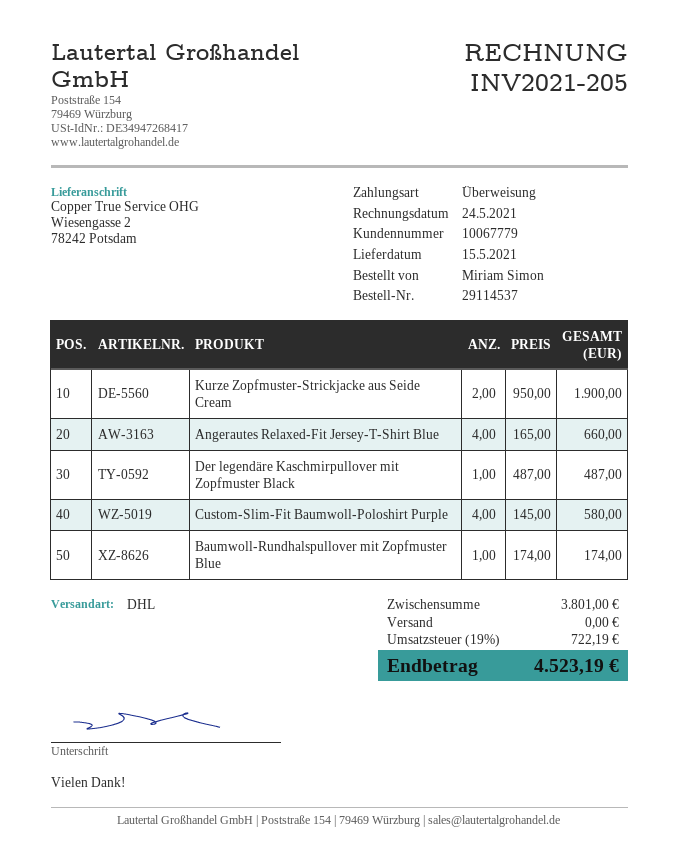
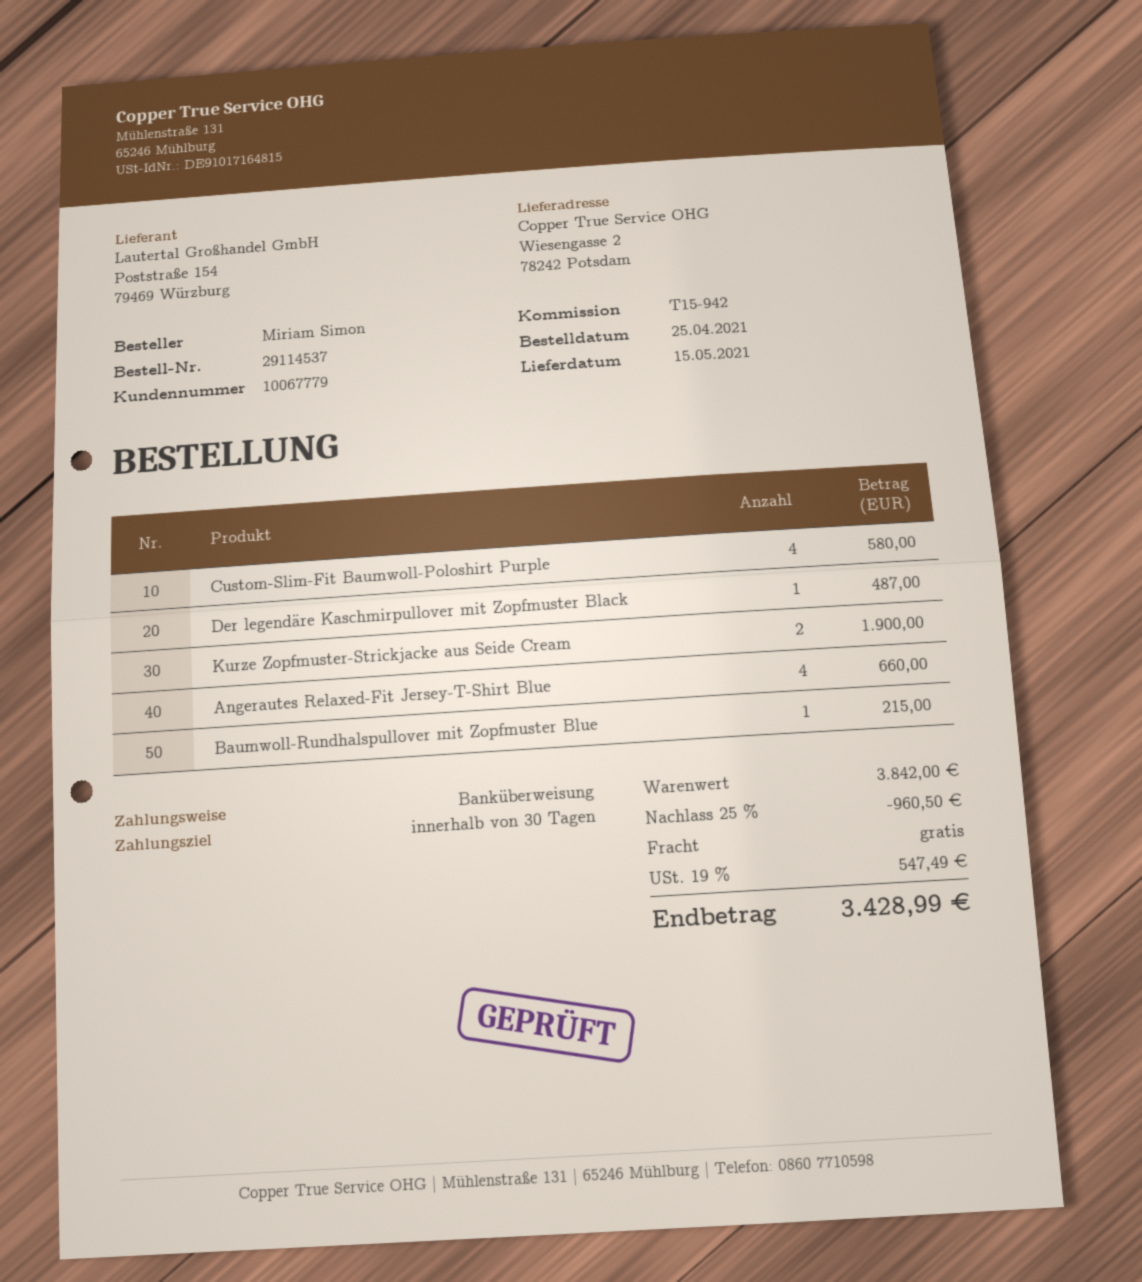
Baumwoll-Rundhalspullover mit Zopfmuster Blue: 1 for 174.00 -> 1 for 215.00
subtotal: 3801.00 -> 3842.00
discount: none -> 25% = 960.50
tax: 19% = 722.19 -> 19% = 547.49
total: 4523.19 -> 3428.99

